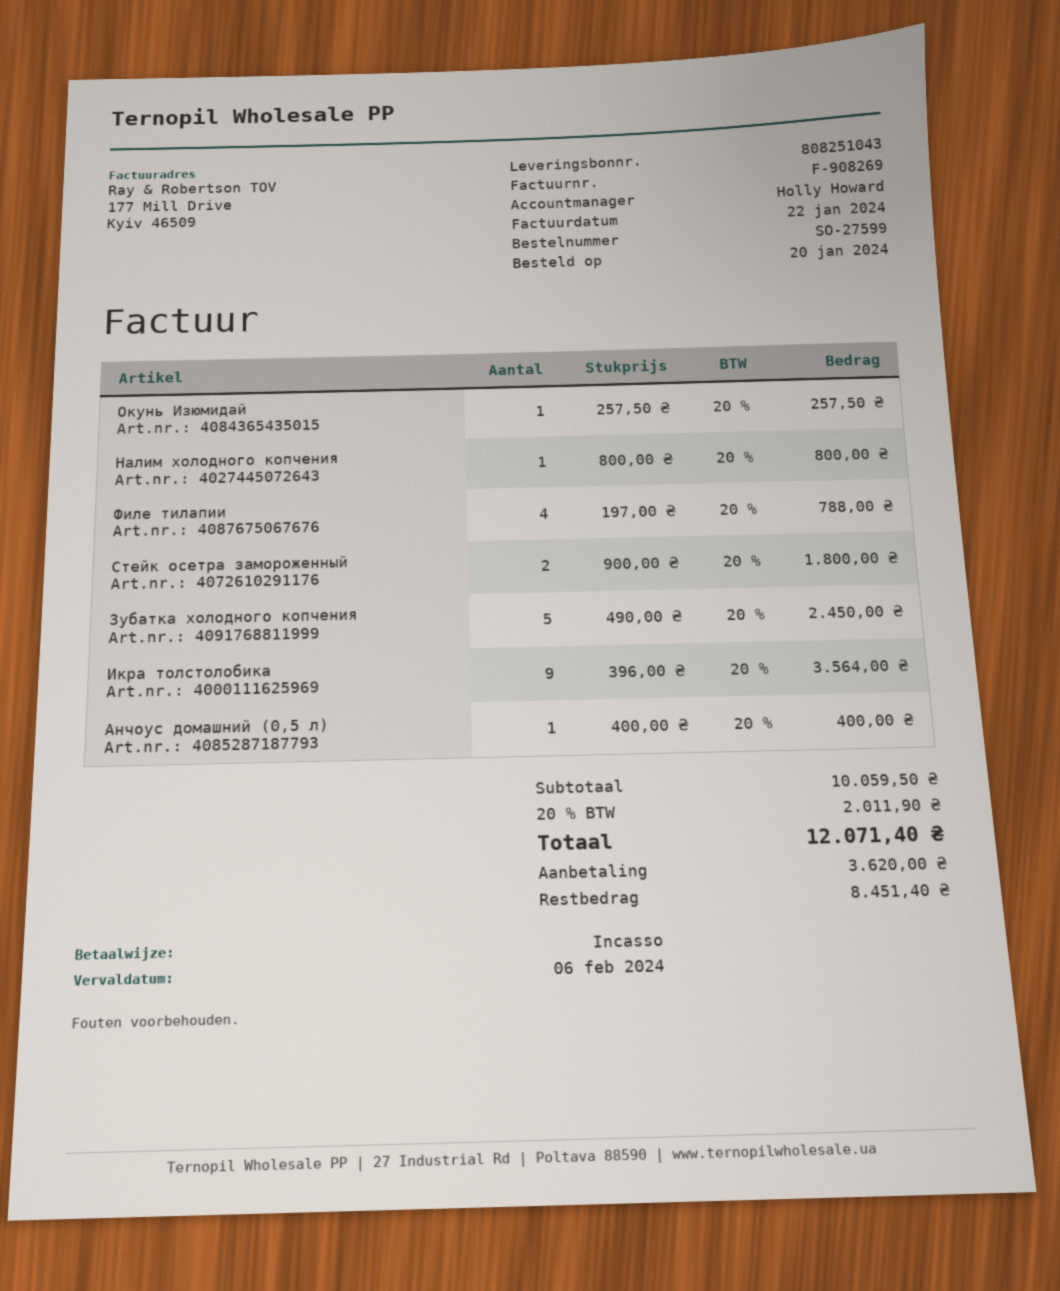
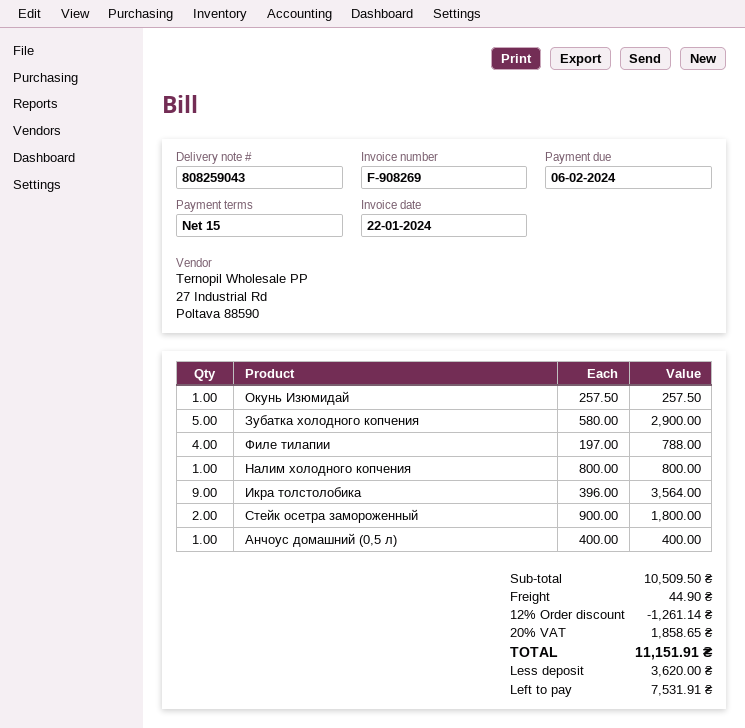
delivery note number: 808251043 -> 808259043
Зубатка холодного копчения: 5 x 490.00 = 2450.00 -> 5 x 580.00 = 2900.00
subtotal: 10059.50 -> 10509.50
discount: none -> 12% = 1261.14
shipping: none -> 44.90
tax: 20% = 2011.90 -> 20% = 1858.65
total: 12071.40 -> 11151.91
balance: 8451.40 -> 7531.91

